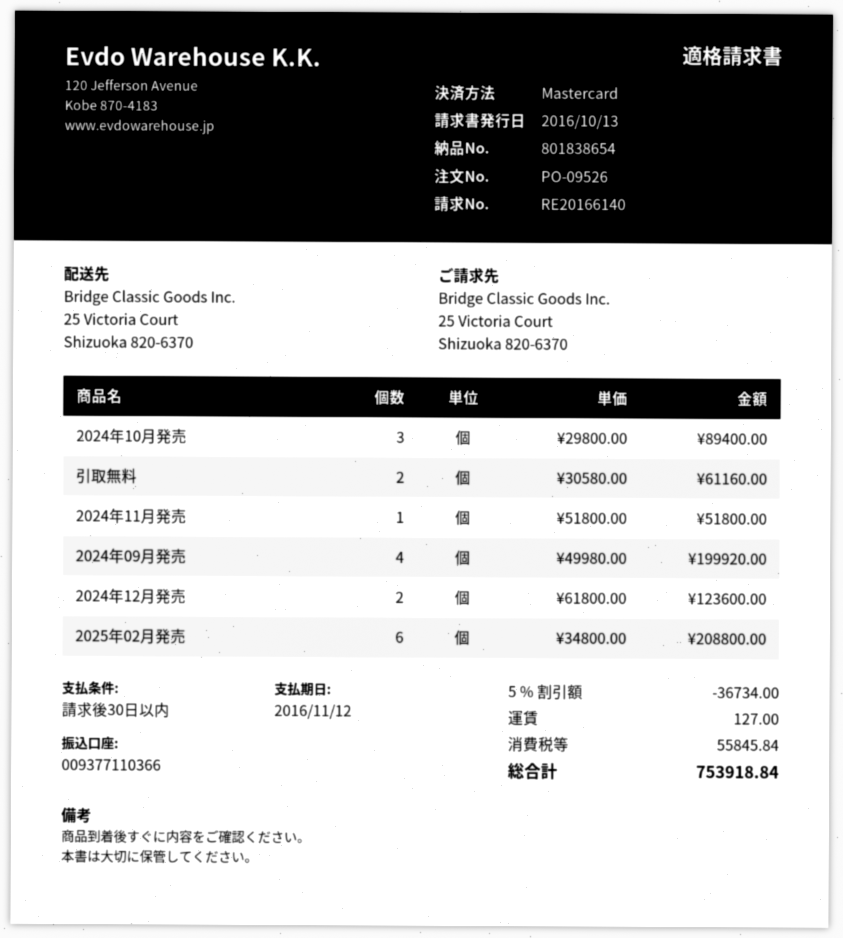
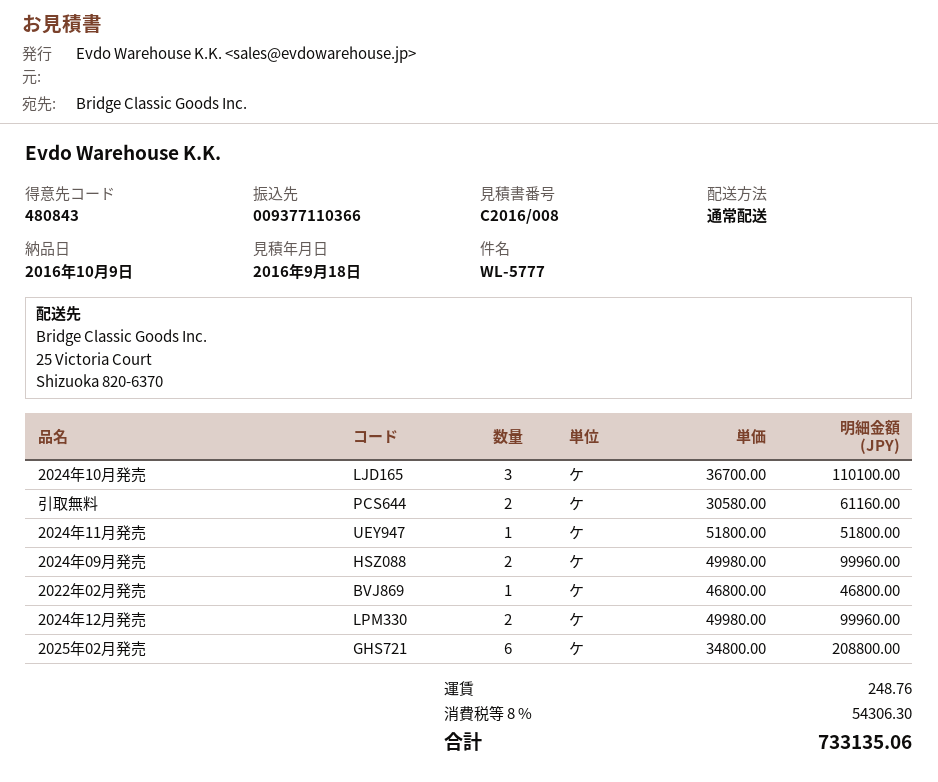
2024年10月発売: 3 x 29800.00 = 89400.00 -> 3 x 36700.00 = 110100.00
2024年09月発売: 4 x 49980.00 = 199920.00 -> 2 x 49980.00 = 99960.00
2024年12月発売: 2 x 61800.00 = 123600.00 -> 2 x 49980.00 = 99960.00
2022年02月発売: none -> 1 x 46800.00 = 46800.00
discount: 5% = 36734.00 -> none
shipping: 127.00 -> 248.76
tax: 55845.84 -> 54306.30
total: 753918.84 -> 733135.06

